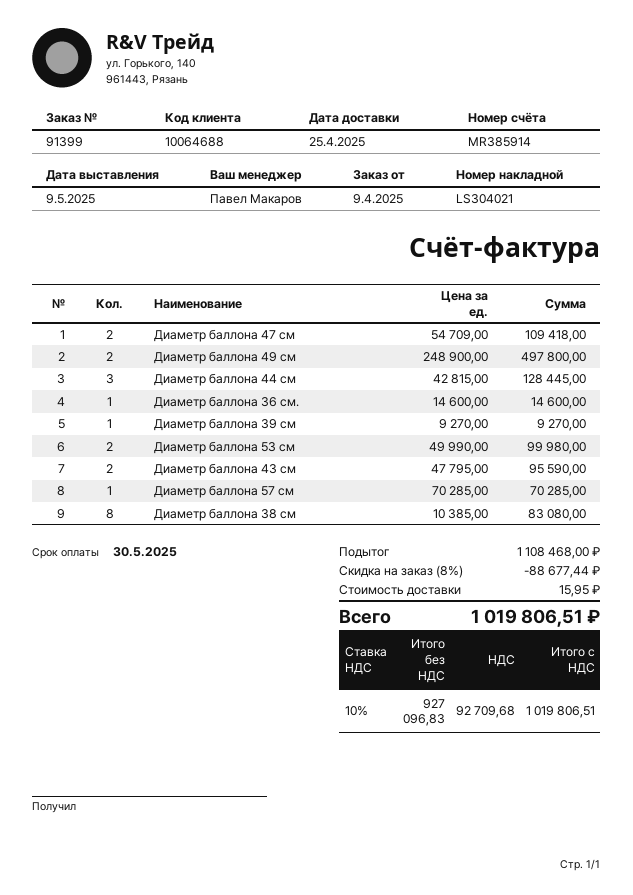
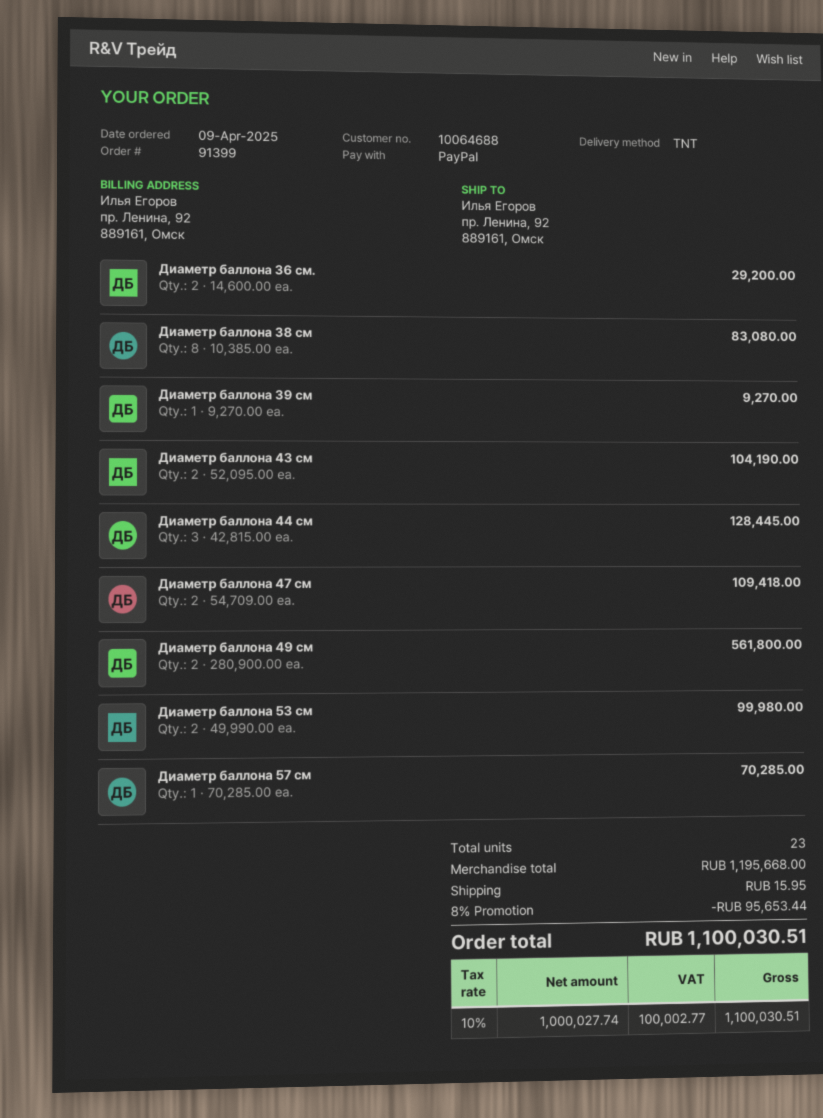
Диаметр баллона 49 см: 2 x 248900.00 = 497800.00 -> 2 x 280900.00 = 561800.00
Диаметр баллона 36 см.: 1 x 14600.00 = 14600.00 -> 2 x 14600.00 = 29200.00
Диаметр баллона 43 см: 2 x 47795.00 = 95590.00 -> 2 x 52095.00 = 104190.00
subtotal: 1108468.00 -> 1195668.00
discount: 8% = 88677.44 -> 8% = 95653.44
net: 927096.83 -> 1000027.74
tax: 10% = 92709.68 -> 10% = 100002.77
total: 1019806.51 -> 1100030.51

